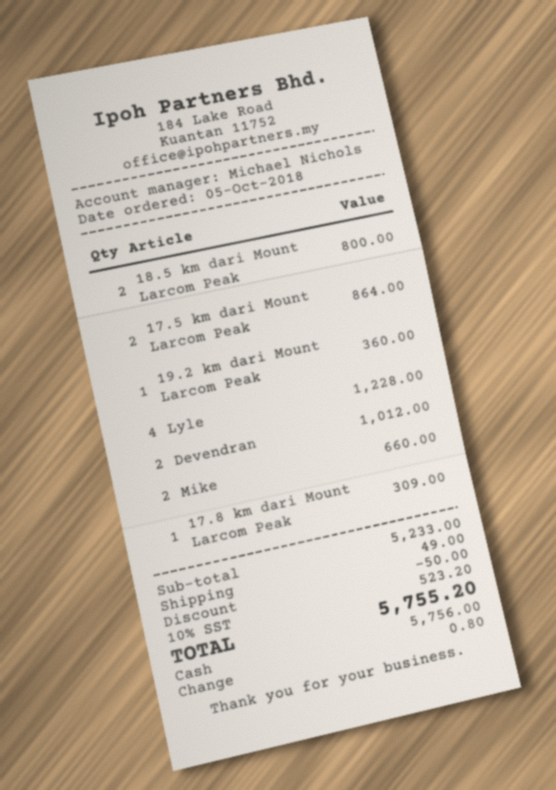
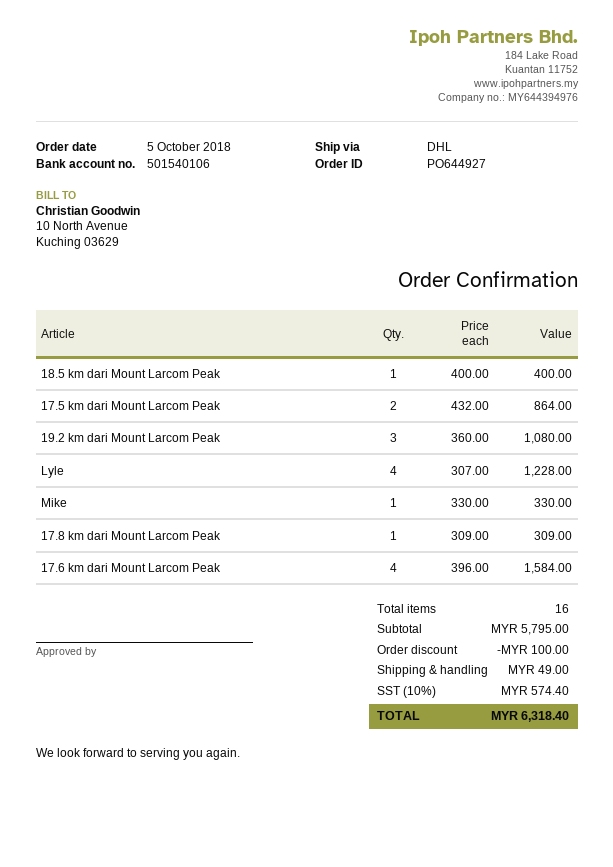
18.5 km dari Mount Larcom Peak: 2 for 800.00 -> 1 for 400.00
19.2 km dari Mount Larcom Peak: 1 for 360.00 -> 3 for 1080.00
Devendran: 2 for 1012.00 -> none
Mike: 2 for 660.00 -> 1 for 330.00
17.6 km dari Mount Larcom Peak: none -> 4 for 1584.00
subtotal: 5233.00 -> 5795.00
discount: 50.00 -> 100.00
tax: 10% = 523.20 -> 10% = 574.40
total: 5755.20 -> 6318.40

